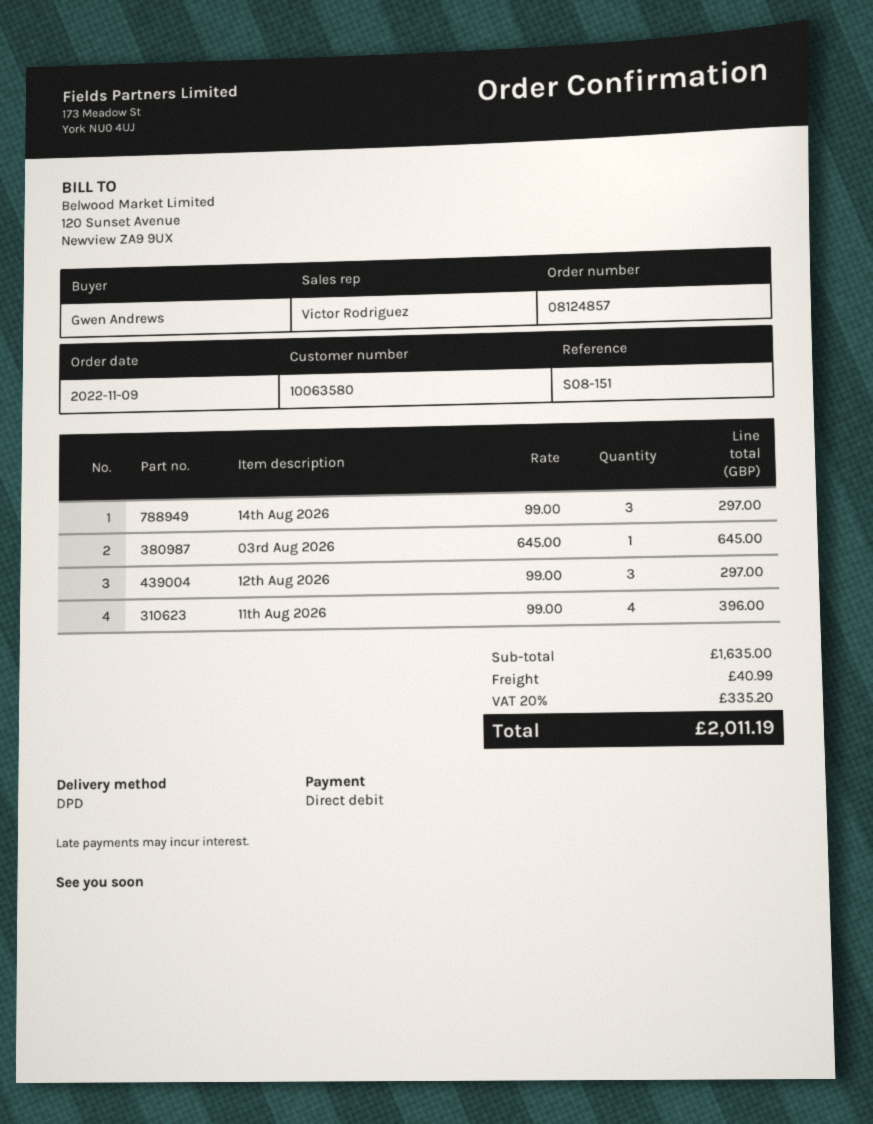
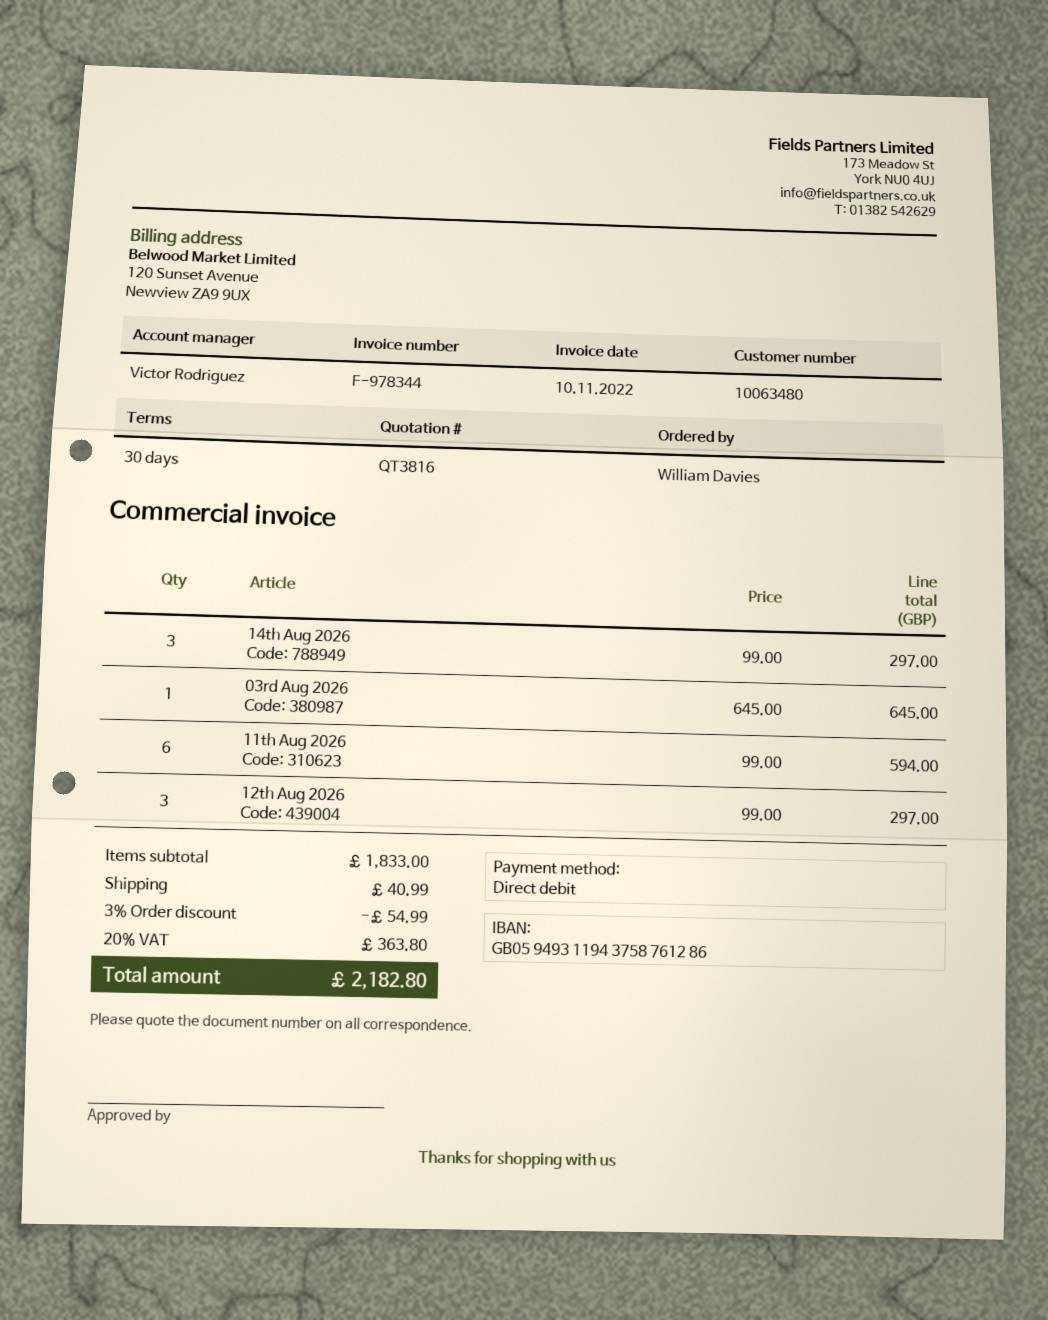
customer number: 10063580 -> 10063480
ordered by: Gwen Andrews -> William Davies
11th Aug 2026: 4 x 99.00 = 396.00 -> 6 x 99.00 = 594.00
subtotal: 1635.00 -> 1833.00
discount: none -> 3% = 54.99
tax: 20% = 335.20 -> 20% = 363.80
total: 2011.19 -> 2182.80

